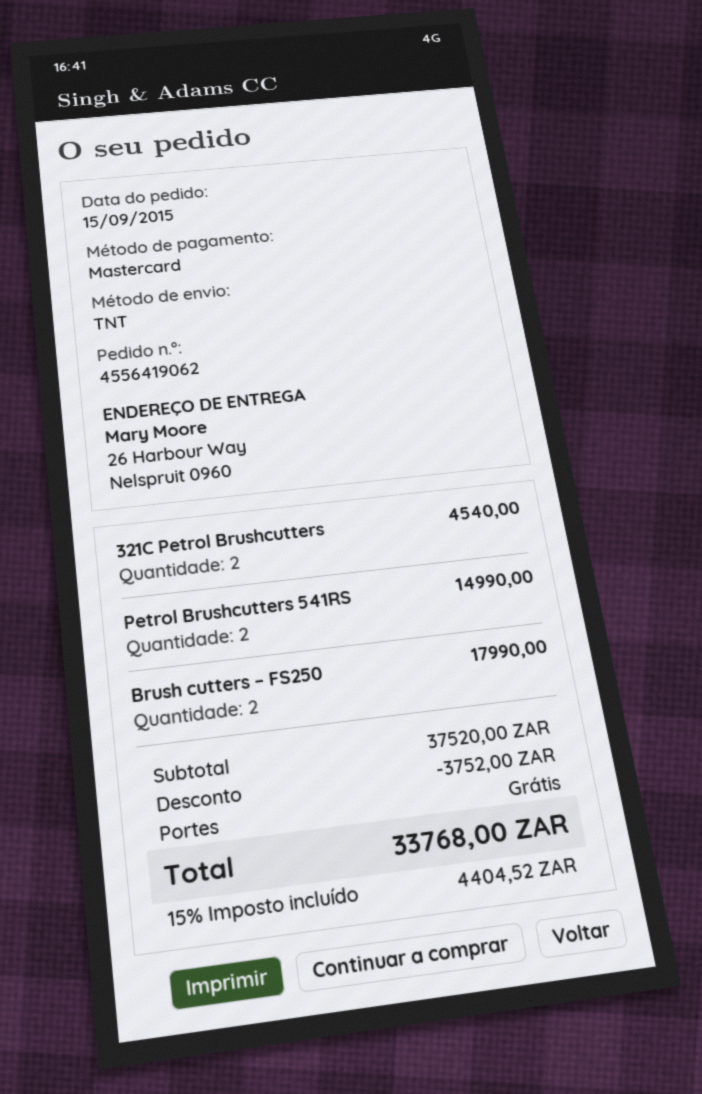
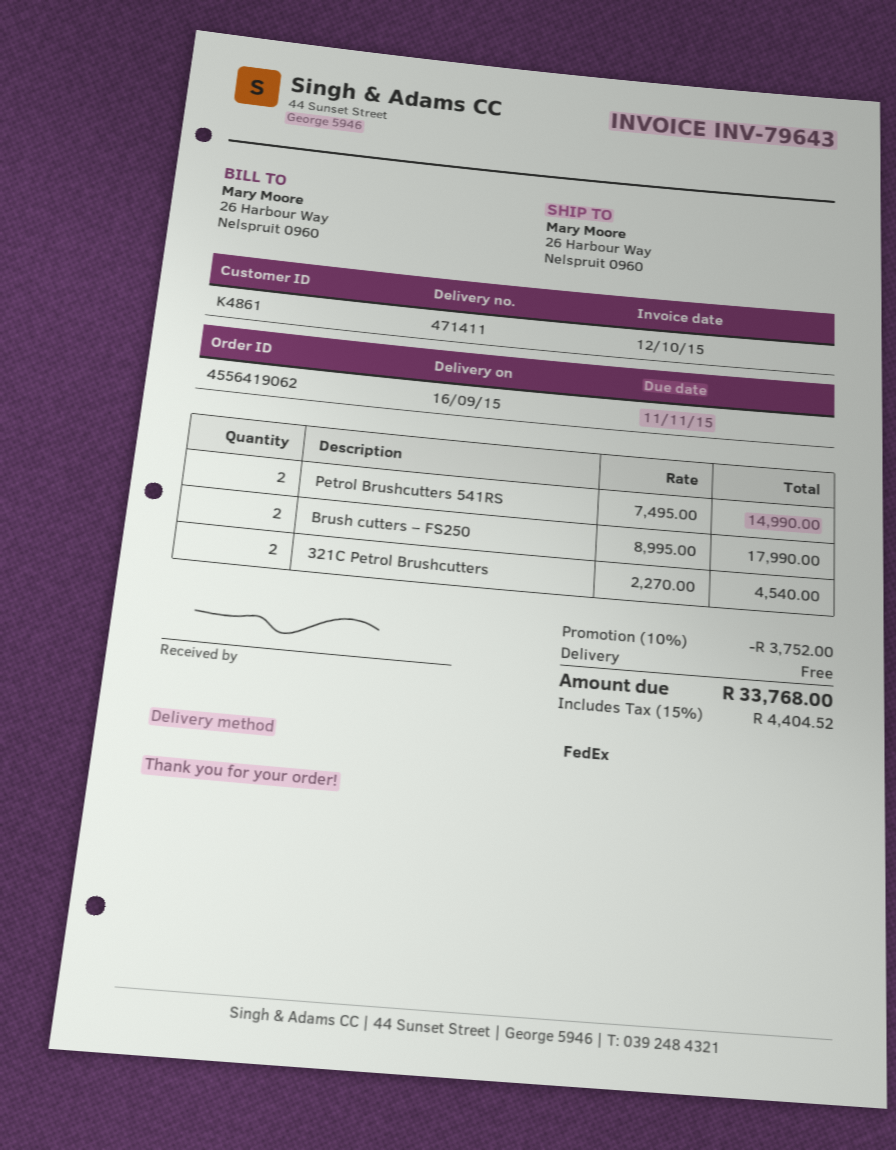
shipping method: TNT -> FedEx

